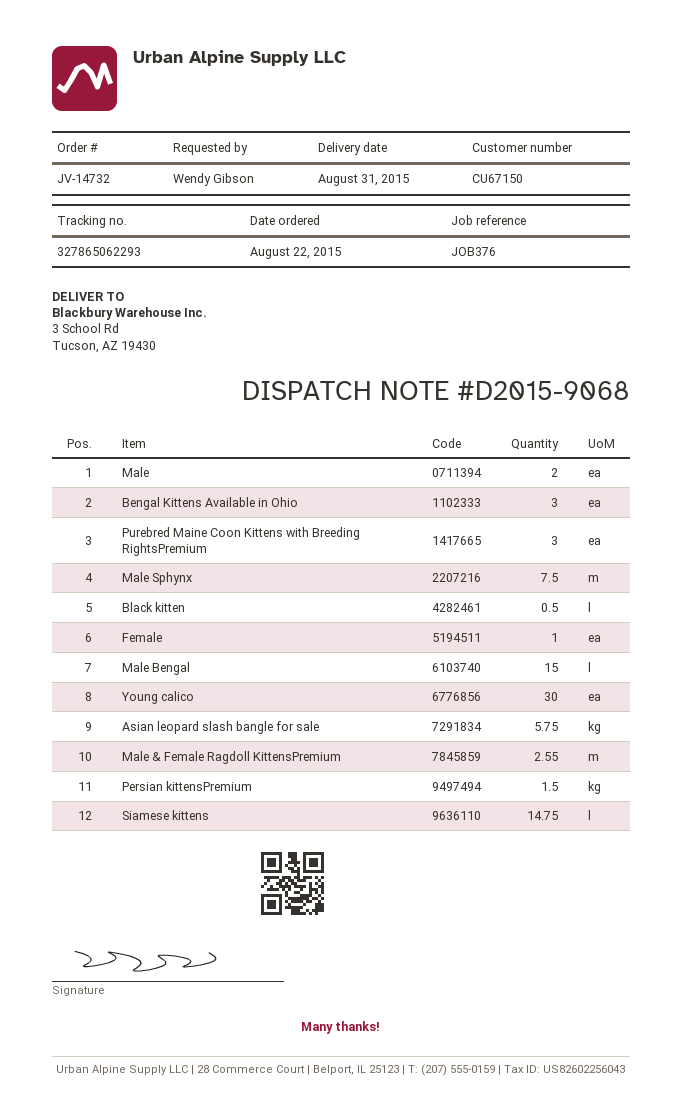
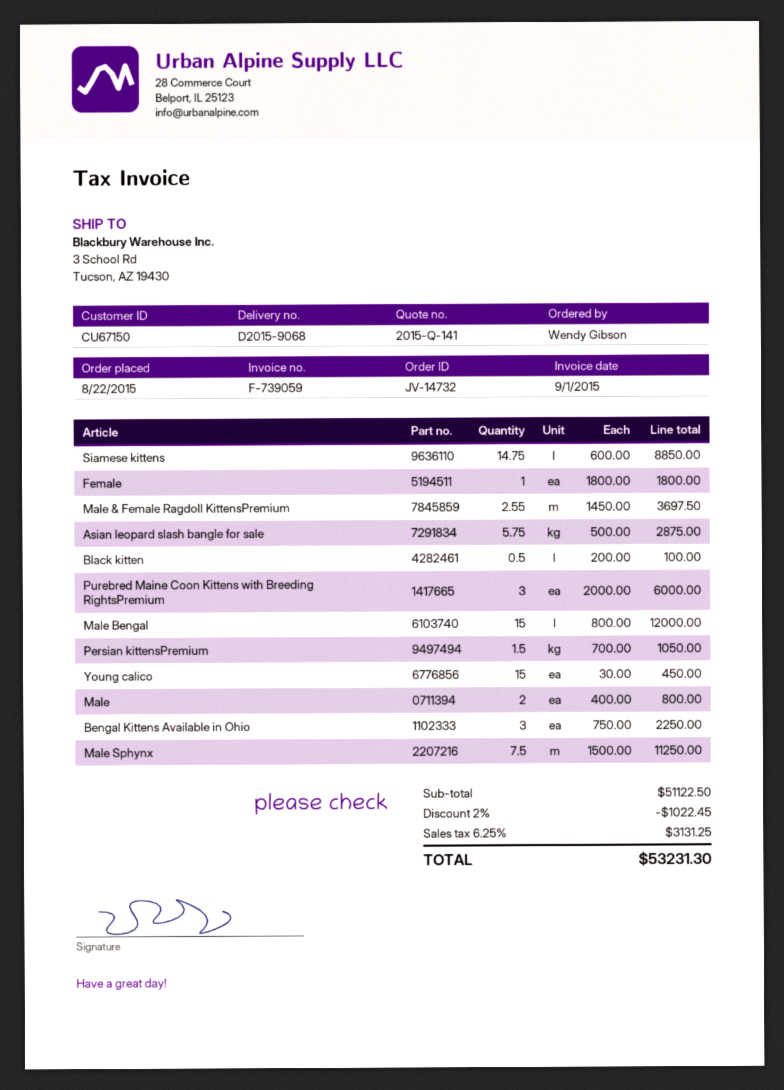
Young calico: 30 -> 15

